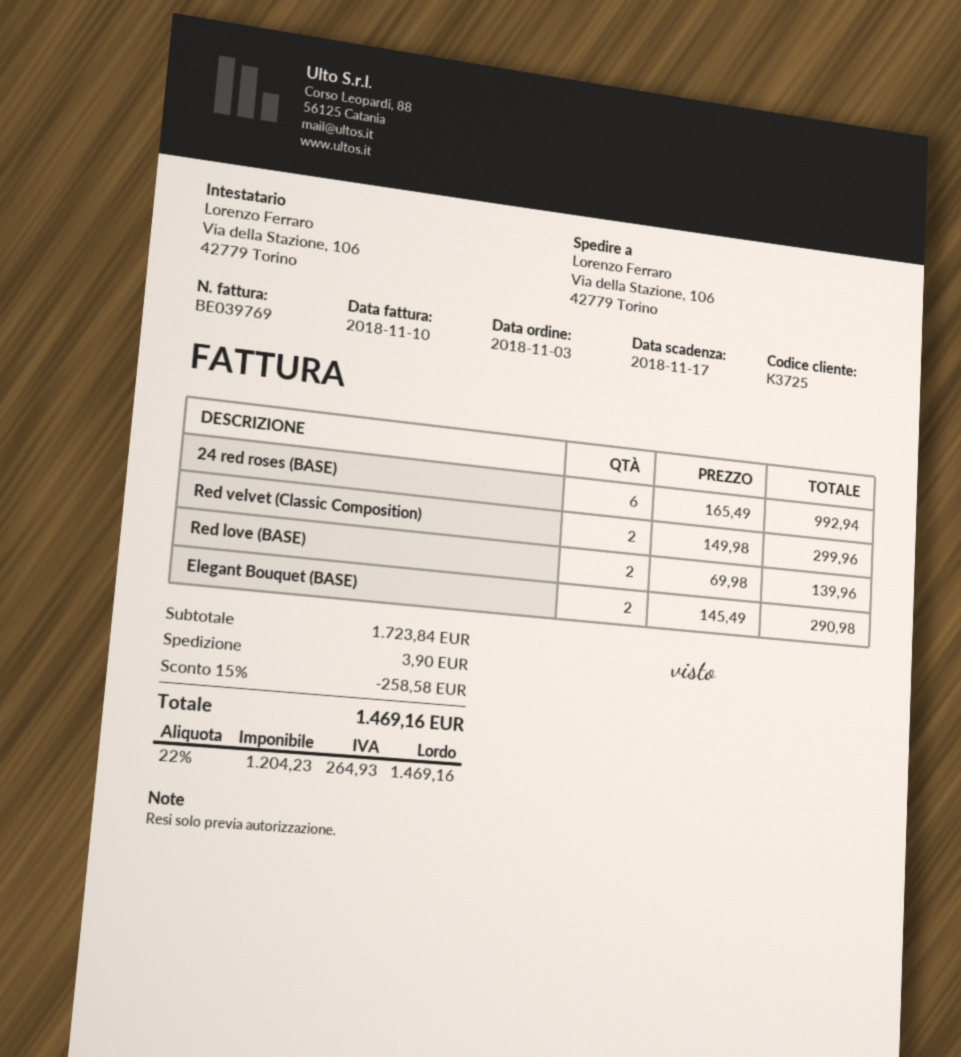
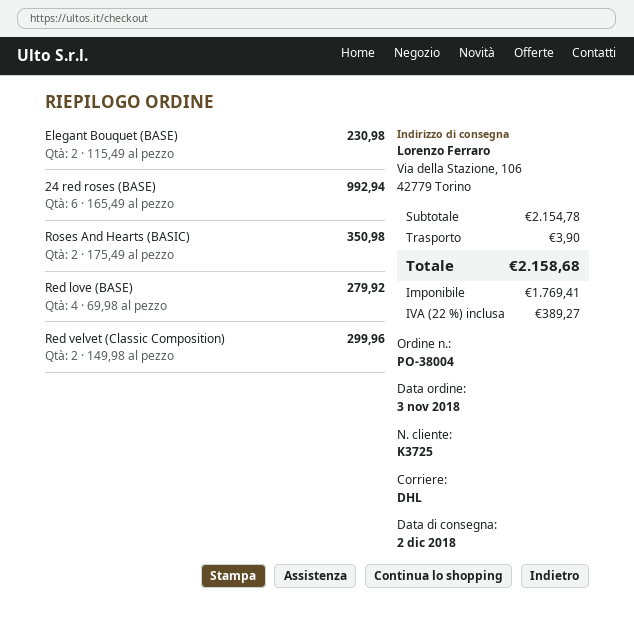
Red love (BASE): 2 x 69.98 = 139.96 -> 4 x 69.98 = 279.92
Elegant Bouquet (BASE): 2 x 145.49 = 290.98 -> 2 x 115.49 = 230.98
Roses And Hearts (BASIC): none -> 2 x 175.49 = 350.98
subtotal: 1723.84 -> 2154.78
discount: 15% = 258.58 -> none
net: 1204.23 -> 1769.41
tax: 22% = 264.93 -> 22% = 389.27
total: 1469.16 -> 2158.68

